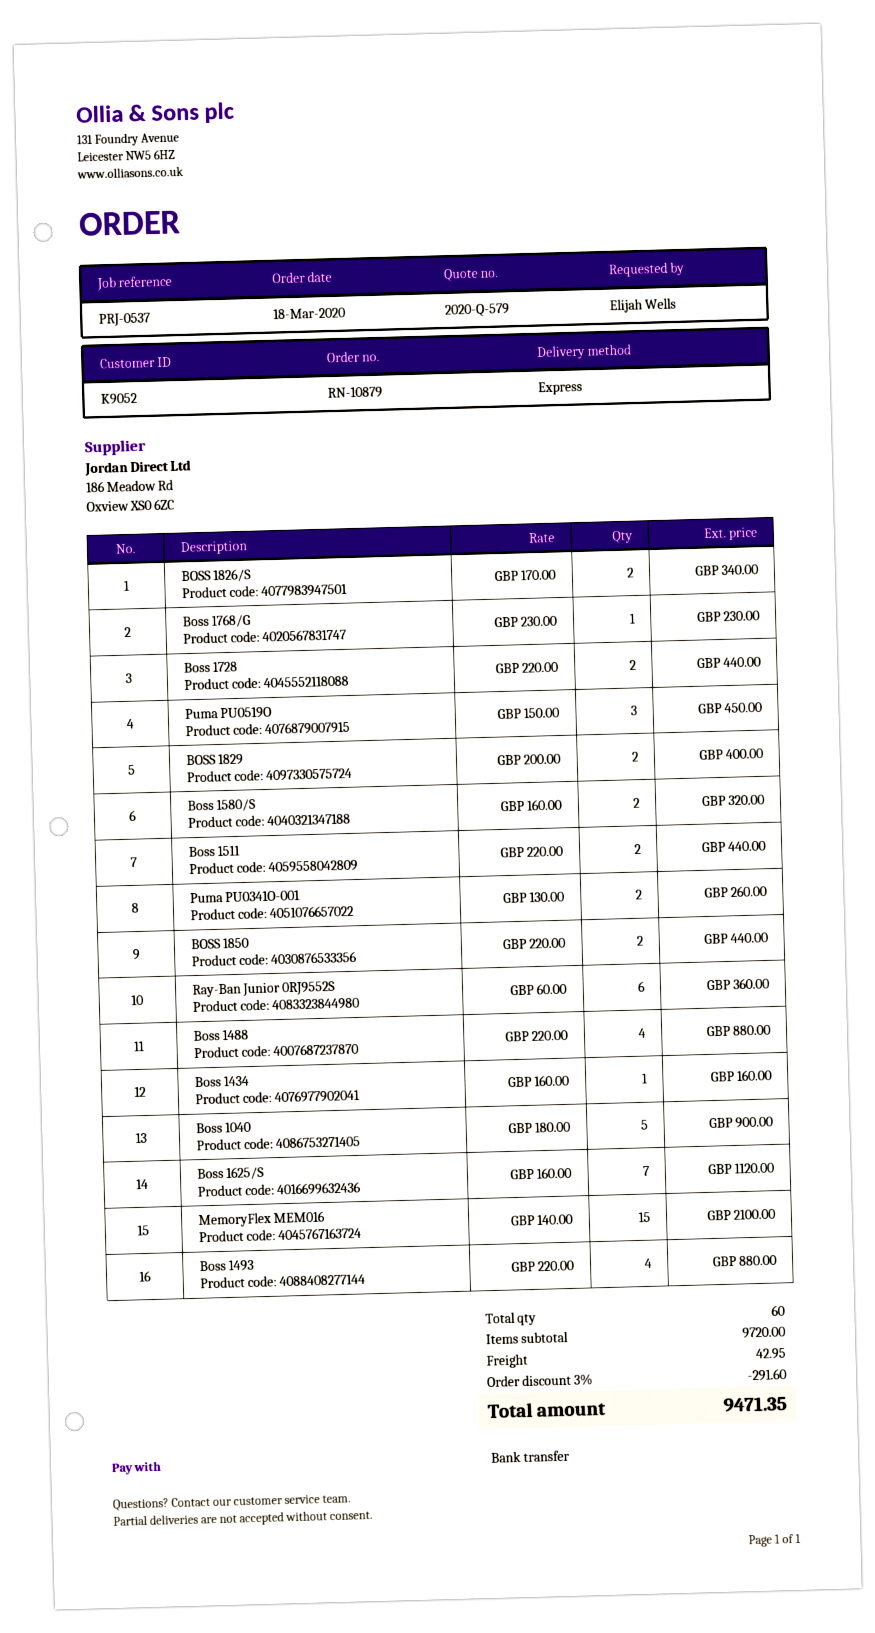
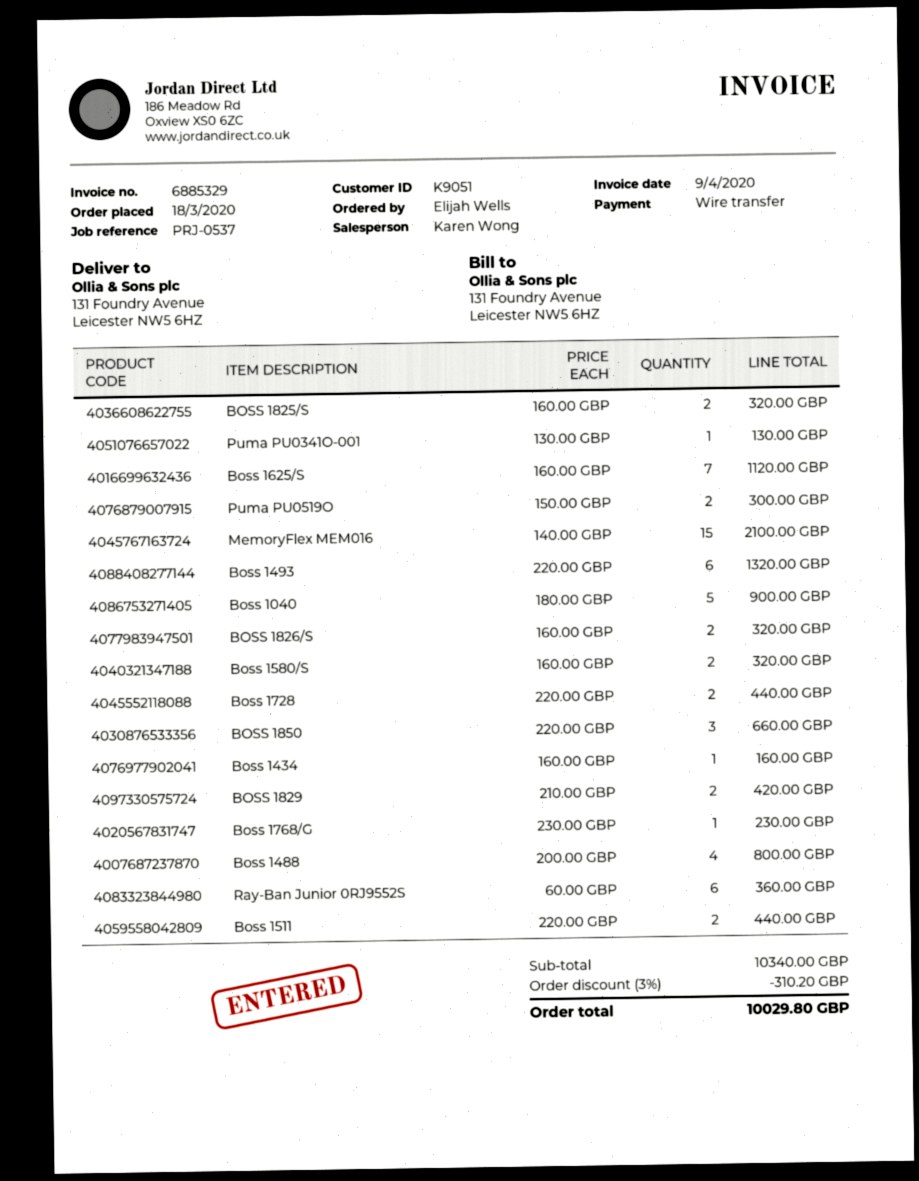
customer number: K9052 -> K9051
BOSS 1826/S: 2 x 170.00 = 340.00 -> 2 x 160.00 = 320.00
Puma PU0519O: 3 x 150.00 = 450.00 -> 2 x 150.00 = 300.00
BOSS 1829: 2 x 200.00 = 400.00 -> 2 x 210.00 = 420.00
Puma PU0341O-001: 2 x 130.00 = 260.00 -> 1 x 130.00 = 130.00
BOSS 1850: 2 x 220.00 = 440.00 -> 3 x 220.00 = 660.00
Boss 1488: 4 x 220.00 = 880.00 -> 4 x 200.00 = 800.00
Boss 1493: 4 x 220.00 = 880.00 -> 6 x 220.00 = 1320.00
BOSS 1825/S: none -> 2 x 160.00 = 320.00
subtotal: 9720.00 -> 10340.00
discount: 3% = 291.60 -> 3% = 310.20
shipping: 42.95 -> none
total: 9471.35 -> 10029.80

